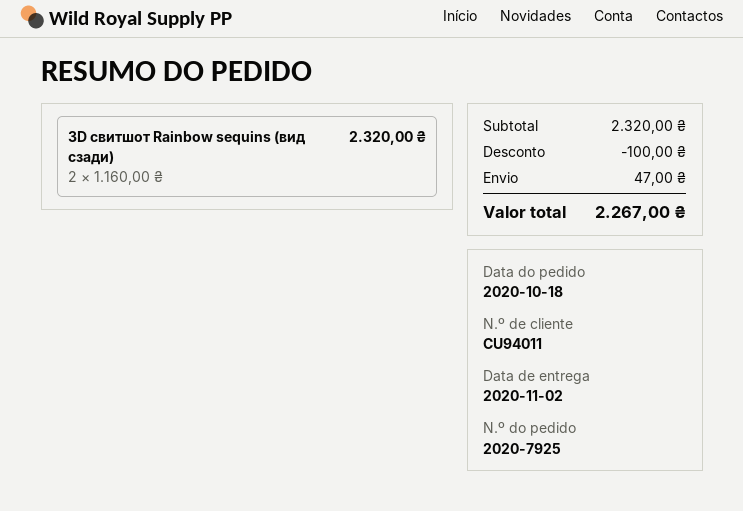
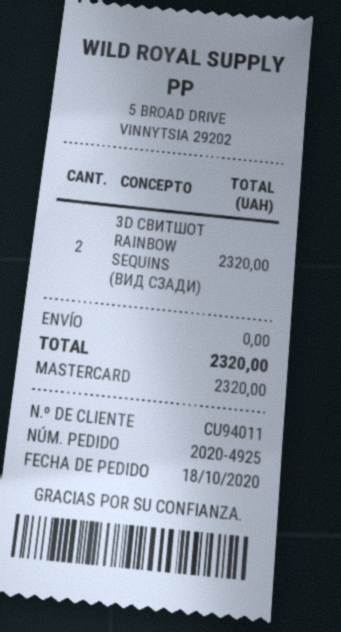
order number: 2020-7925 -> 2020-4925
discount: 100.00 -> none
shipping: 47.00 -> 0.00
total: 2267.00 -> 2320.00

